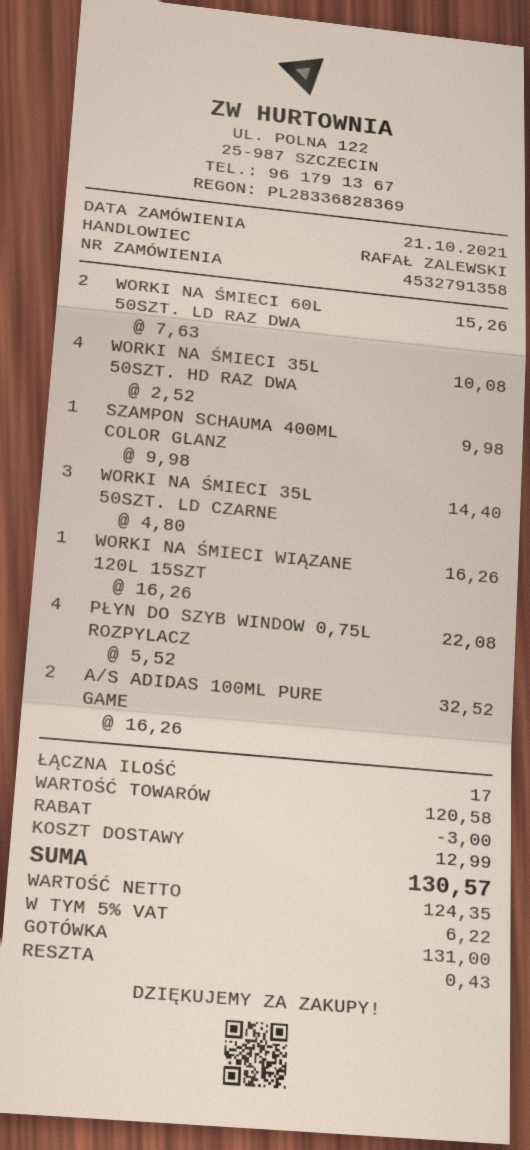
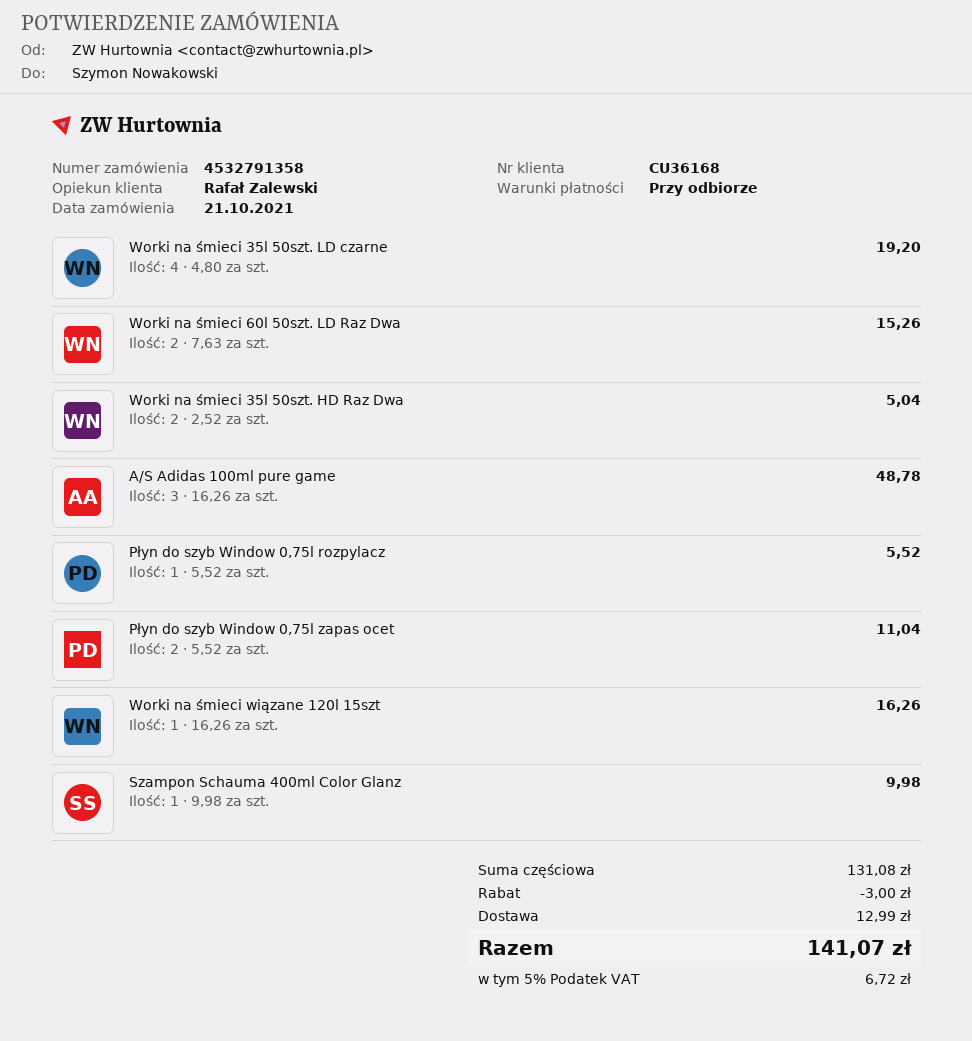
WORKI NA ŚMIECI 35L 50SZT. HD RAZ DWA: 4 x 2.52 = 10.08 -> 2 x 2.52 = 5.04
WORKI NA ŚMIECI 35L 50SZT. LD CZARNE: 3 x 4.80 = 14.40 -> 4 x 4.80 = 19.20
PŁYN DO SZYB WINDOW 0,75L ROZPYLACZ: 4 x 5.52 = 22.08 -> 1 x 5.52 = 5.52
A/S ADIDAS 100ML PURE GAME: 2 x 16.26 = 32.52 -> 3 x 16.26 = 48.78
Płyn do szyb Window 0,75l zapas ocet: none -> 2 x 5.52 = 11.04
subtotal: 120.58 -> 131.08
tax: 5% = 6.22 -> 5% = 6.72
total: 130.57 -> 141.07

